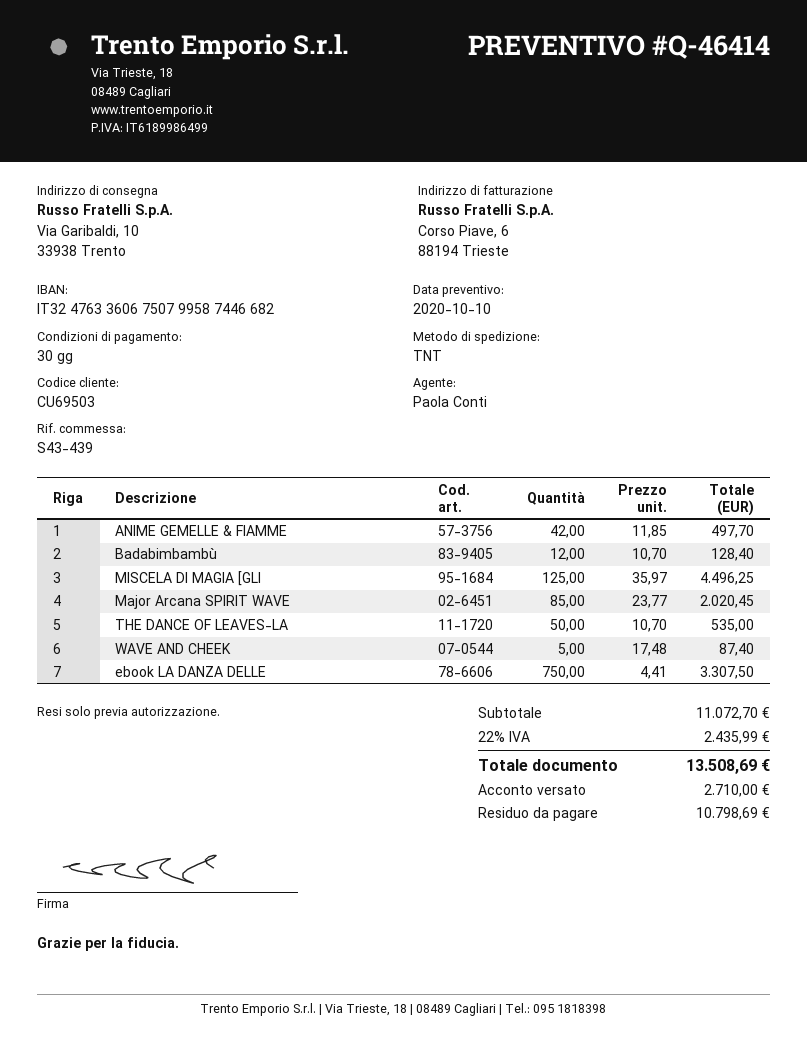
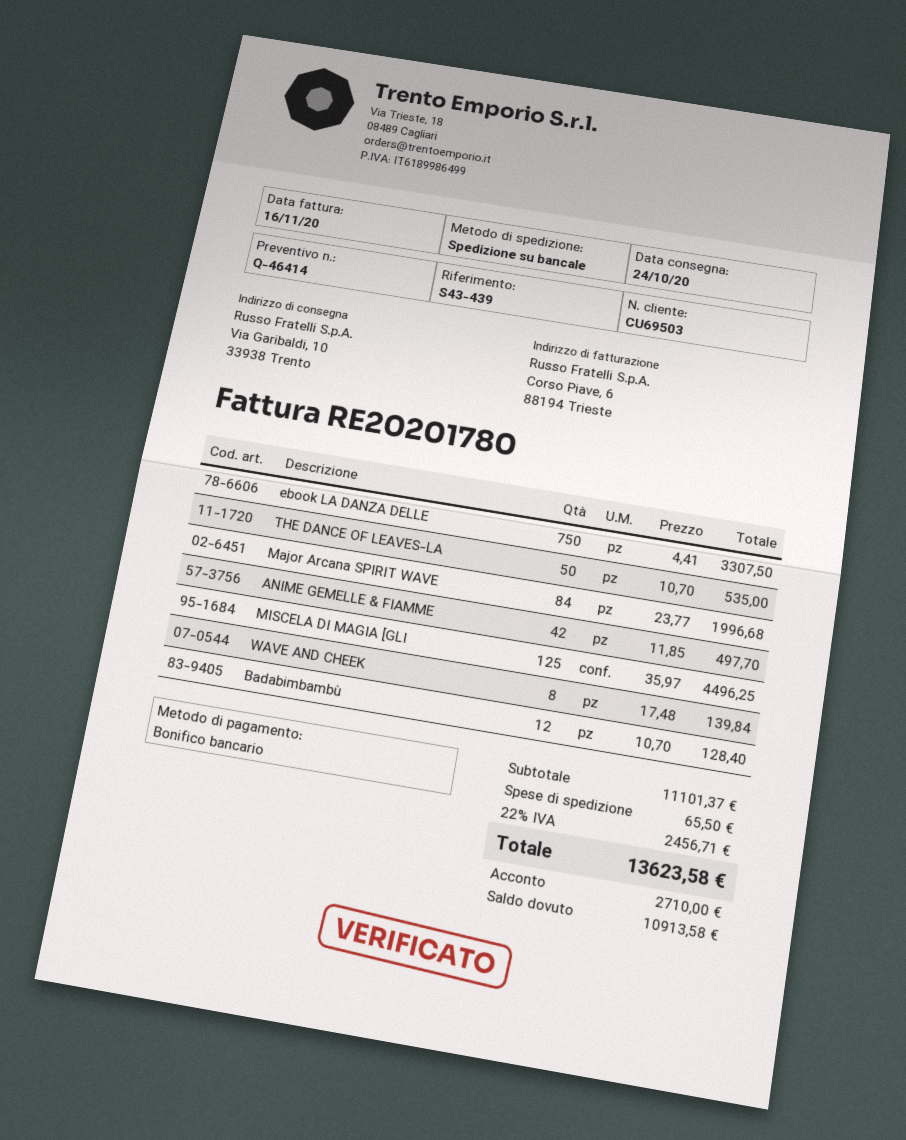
shipping method: TNT -> pallet freight
Major Arcana SPIRIT WAVE: 85 x 23.77 = 2020.45 -> 84 x 23.77 = 1996.68
WAVE AND CHEEK: 5 x 17.48 = 87.40 -> 8 x 17.48 = 139.84
subtotal: 11072.70 -> 11101.37
shipping: none -> 65.50
tax: 22% = 2435.99 -> 22% = 2456.71
total: 13508.69 -> 13623.58
balance: 10798.69 -> 10913.58

